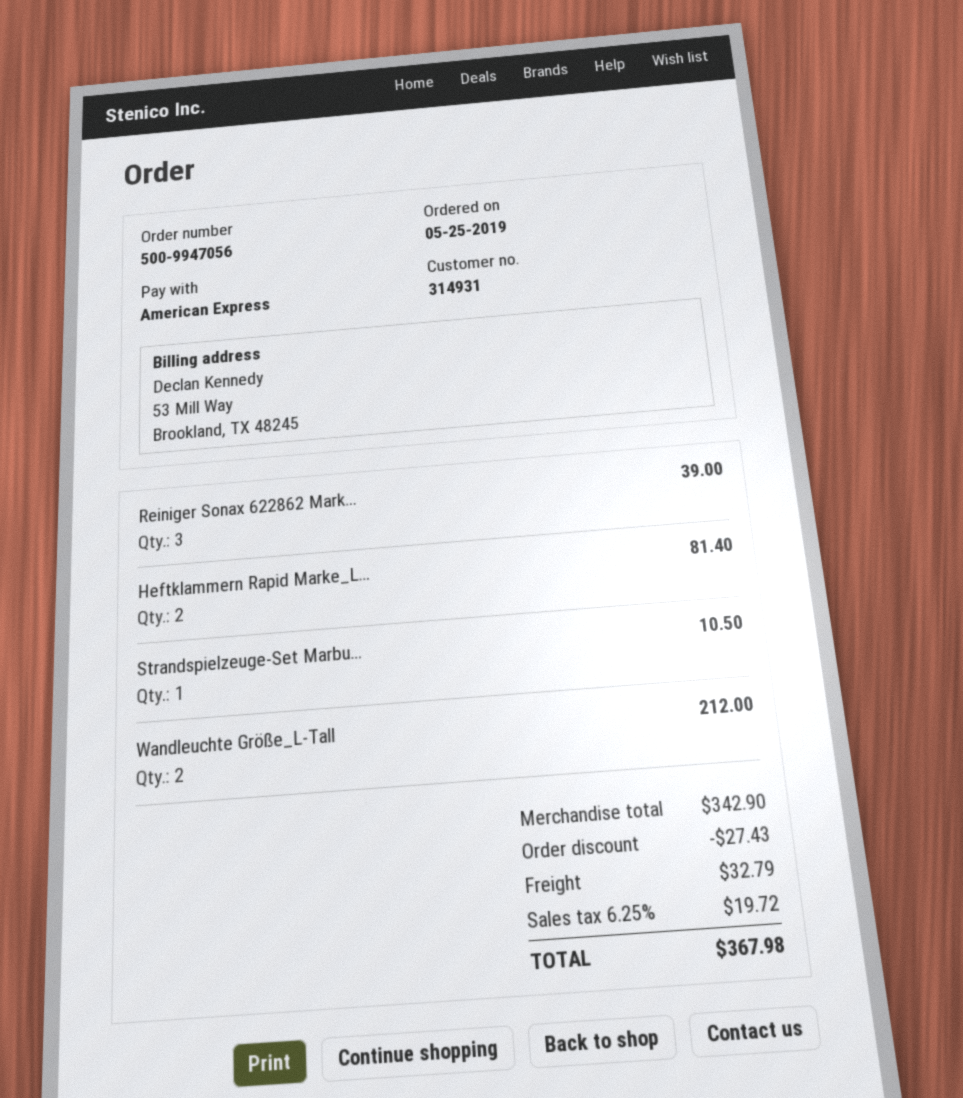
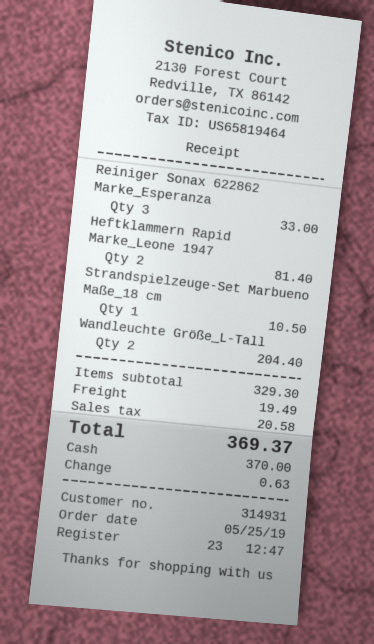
payment method: American Express -> cash
Reiniger Sonax 622862 Mark...: 3 for 39.00 -> 3 for 33.00
Wandleuchte Größe_L-Tall: 2 for 212.00 -> 2 for 204.40
subtotal: 342.90 -> 329.30
discount: 27.43 -> none
shipping: 32.79 -> 19.49
tax: 19.72 -> 20.58
total: 367.98 -> 369.37

